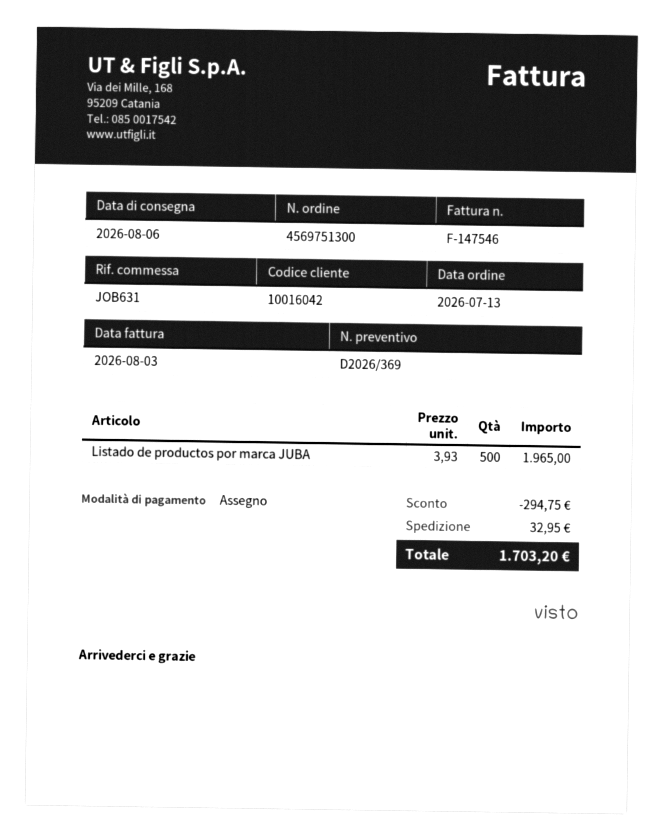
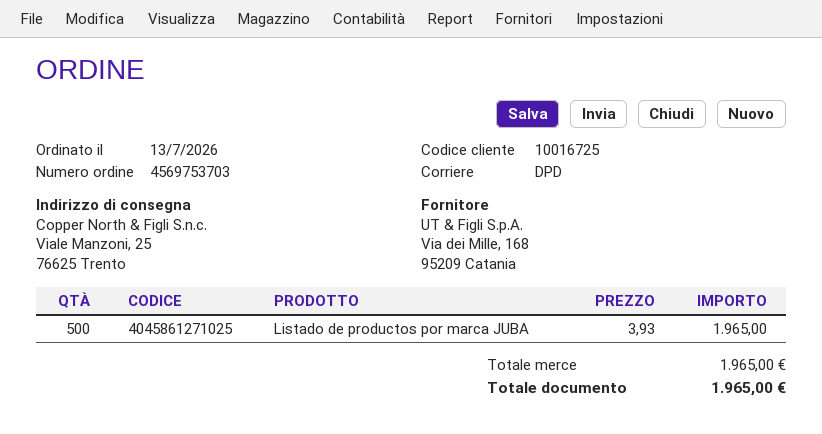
order number: 4569751300 -> 4569753703
customer number: 10016042 -> 10016725
discount: 294.75 -> none
shipping: 32.95 -> none
total: 1703.20 -> 1965.00

